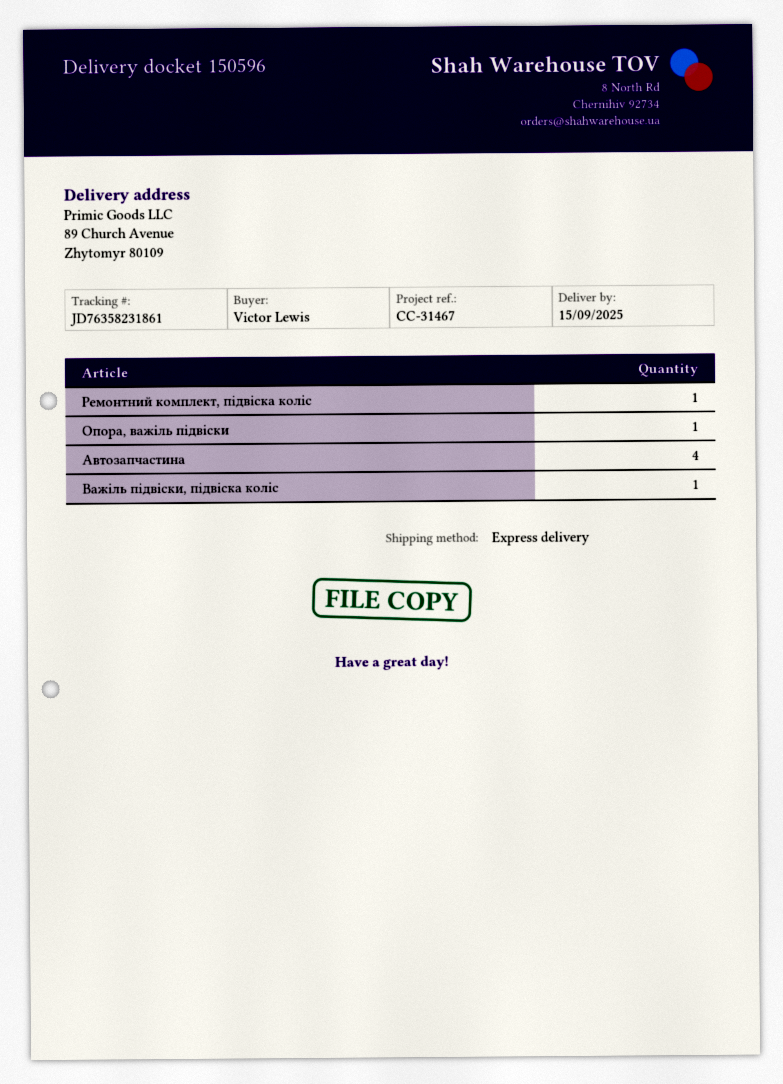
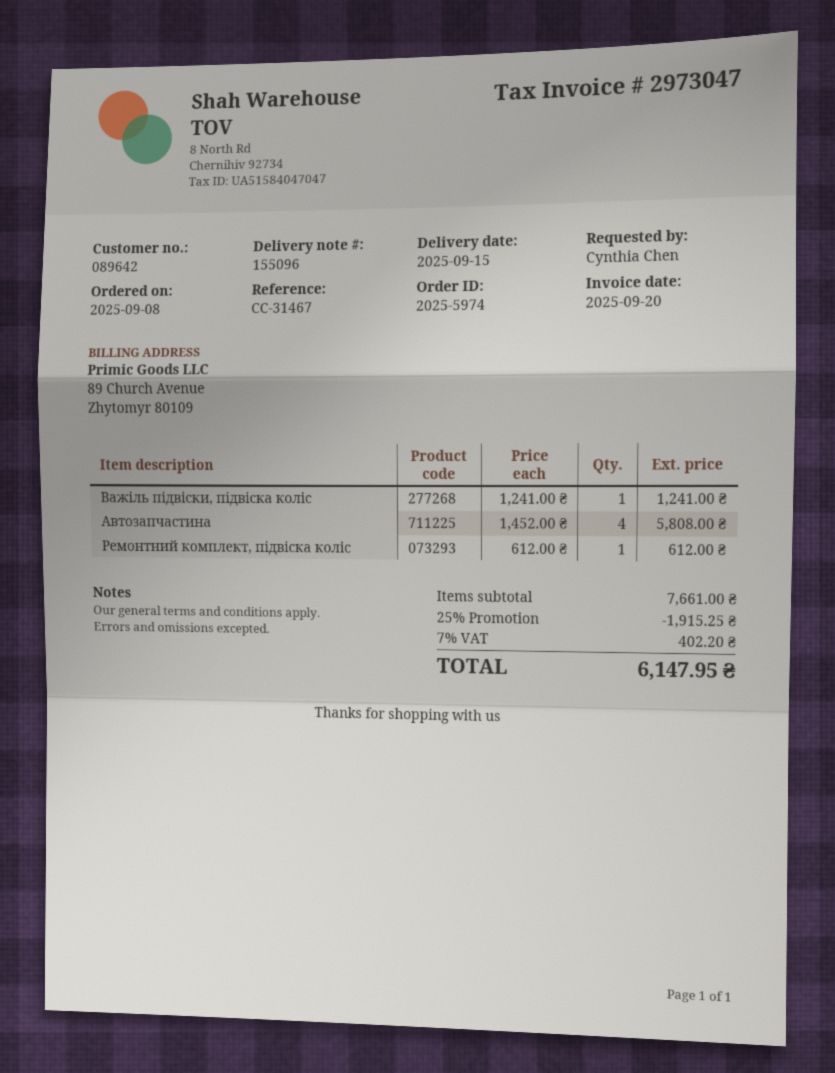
delivery note number: 150596 -> 155096
ordered by: Victor Lewis -> Cynthia Chen
Опора, важіль підвіски: 1 -> none

